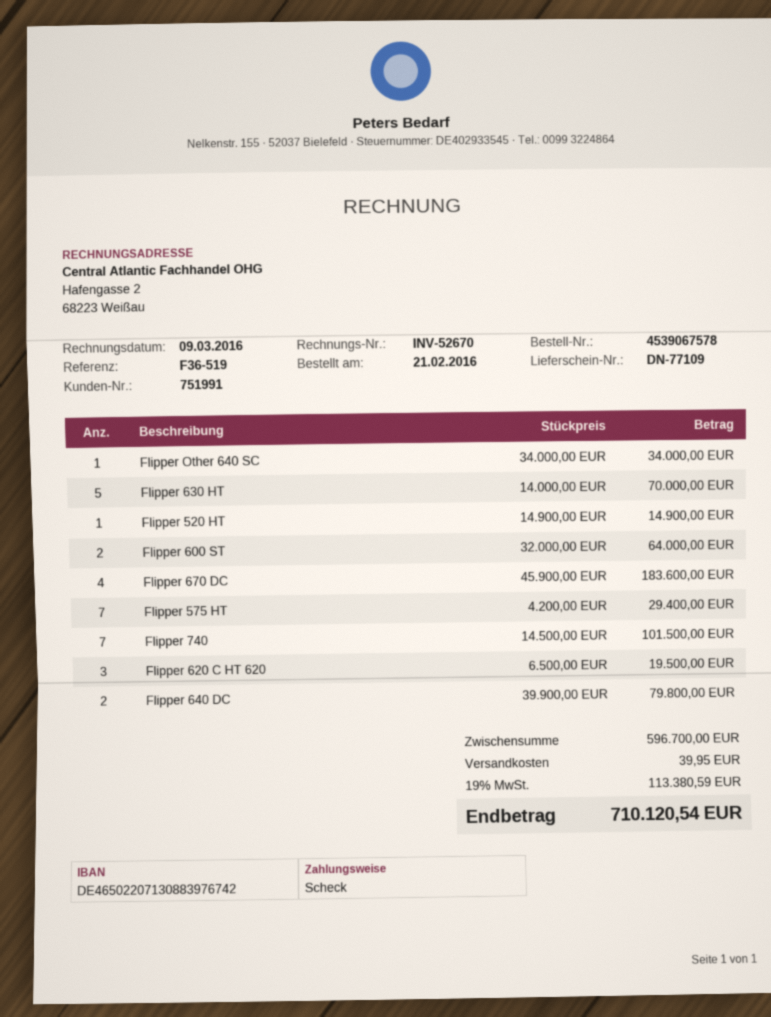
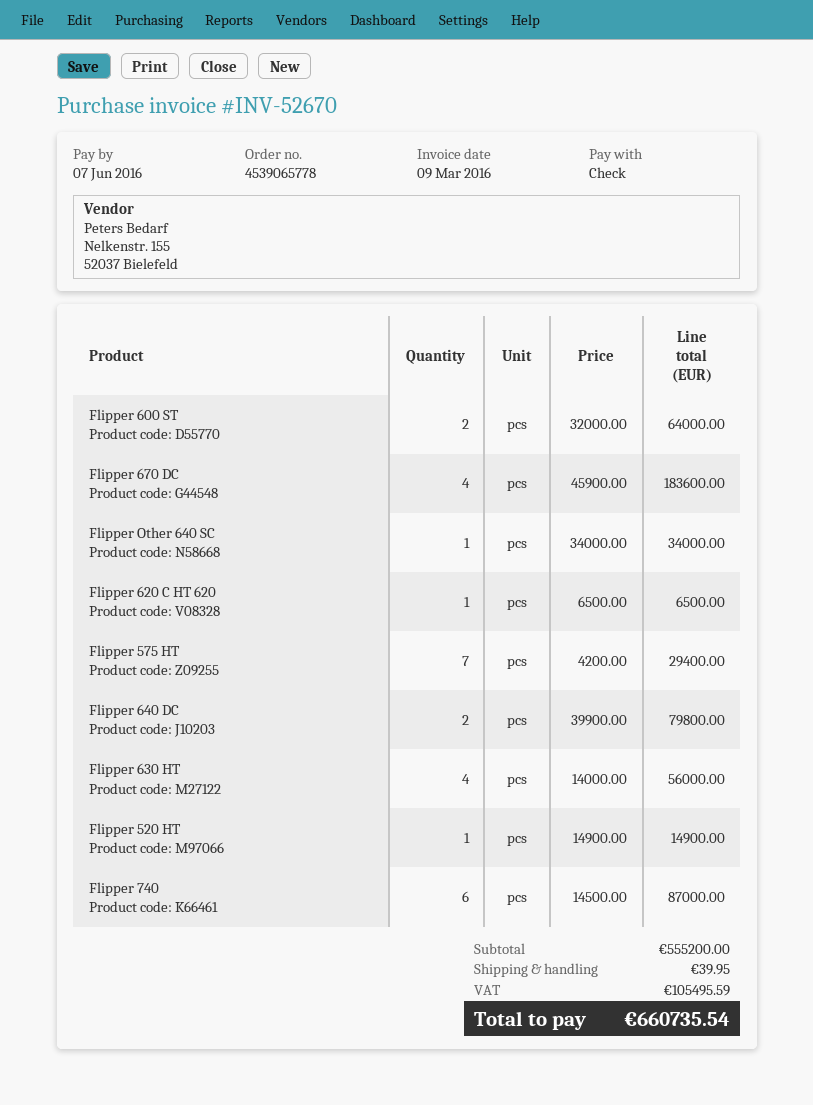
order number: 4539067578 -> 4539065778
Flipper 630 HT: 5 x 14000.00 = 70000.00 -> 4 x 14000.00 = 56000.00
Flipper 740: 7 x 14500.00 = 101500.00 -> 6 x 14500.00 = 87000.00
Flipper 620 C HT 620: 3 x 6500.00 = 19500.00 -> 1 x 6500.00 = 6500.00
subtotal: 596700.00 -> 555200.00
tax: 113380.59 -> 105495.59
total: 710120.54 -> 660735.54

